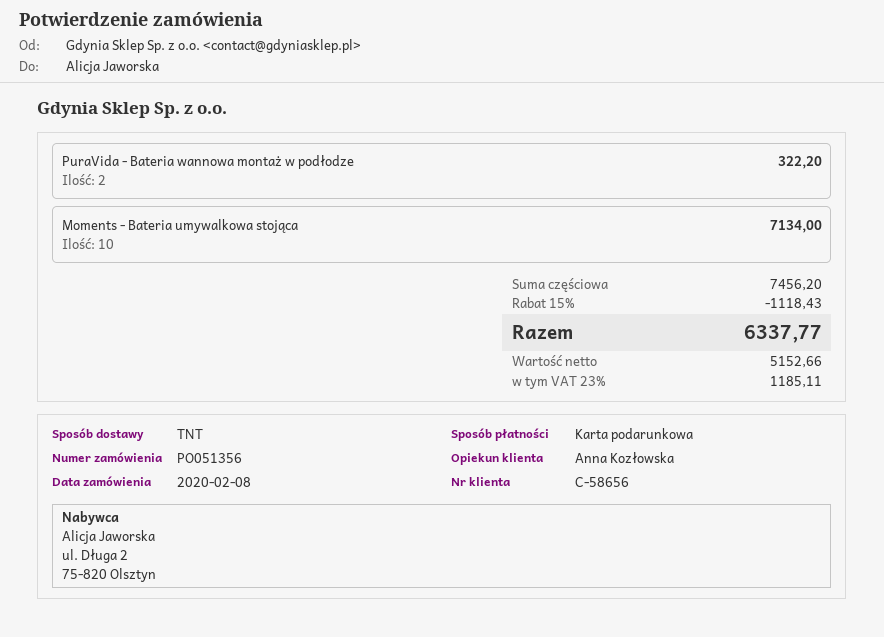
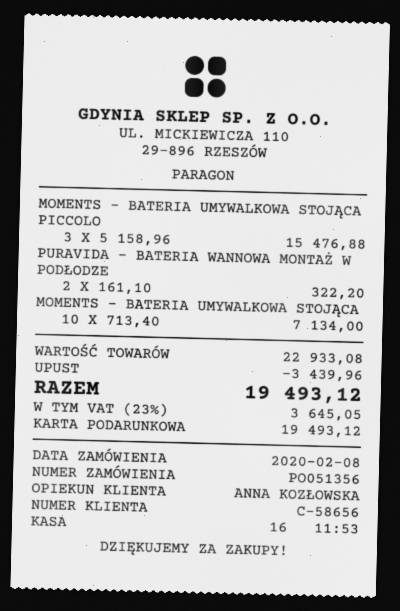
MOMENTS - BATERIA UMYWALKOWA STOJĄCA PICCOLO: none -> 3 for 15476.88
subtotal: 7456.20 -> 22933.08
discount: 1118.43 -> 3439.96
tax: 23% = 1185.11 -> 23% = 3645.05
total: 6337.77 -> 19493.12

